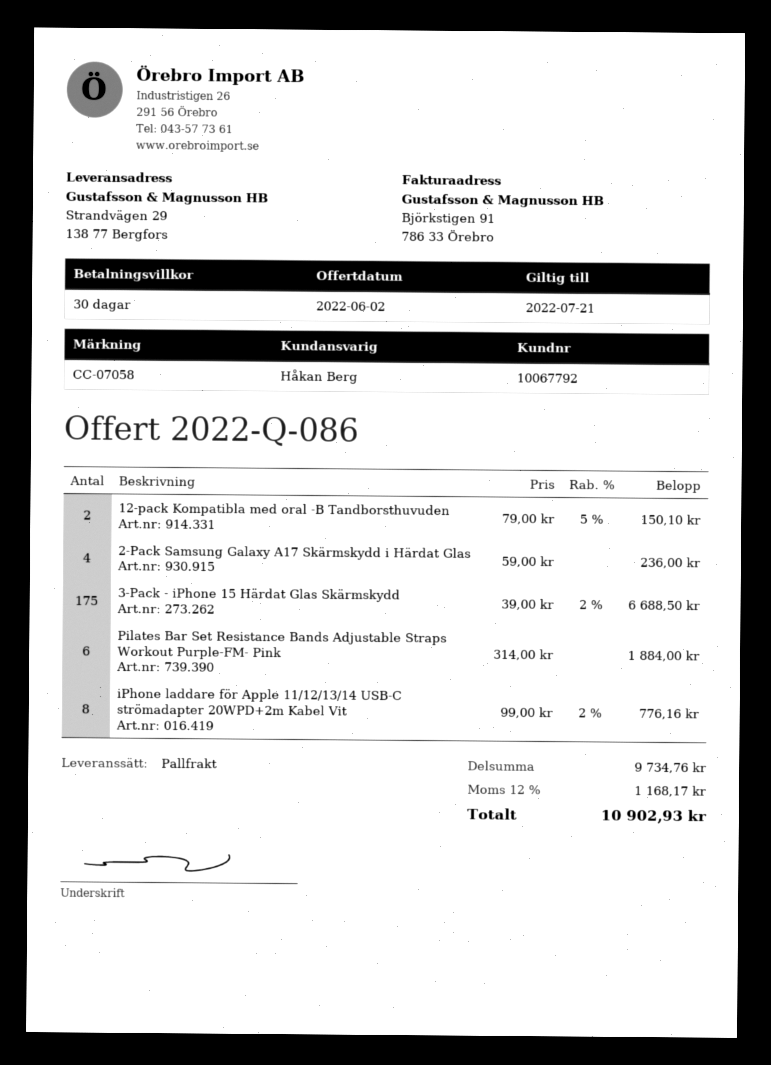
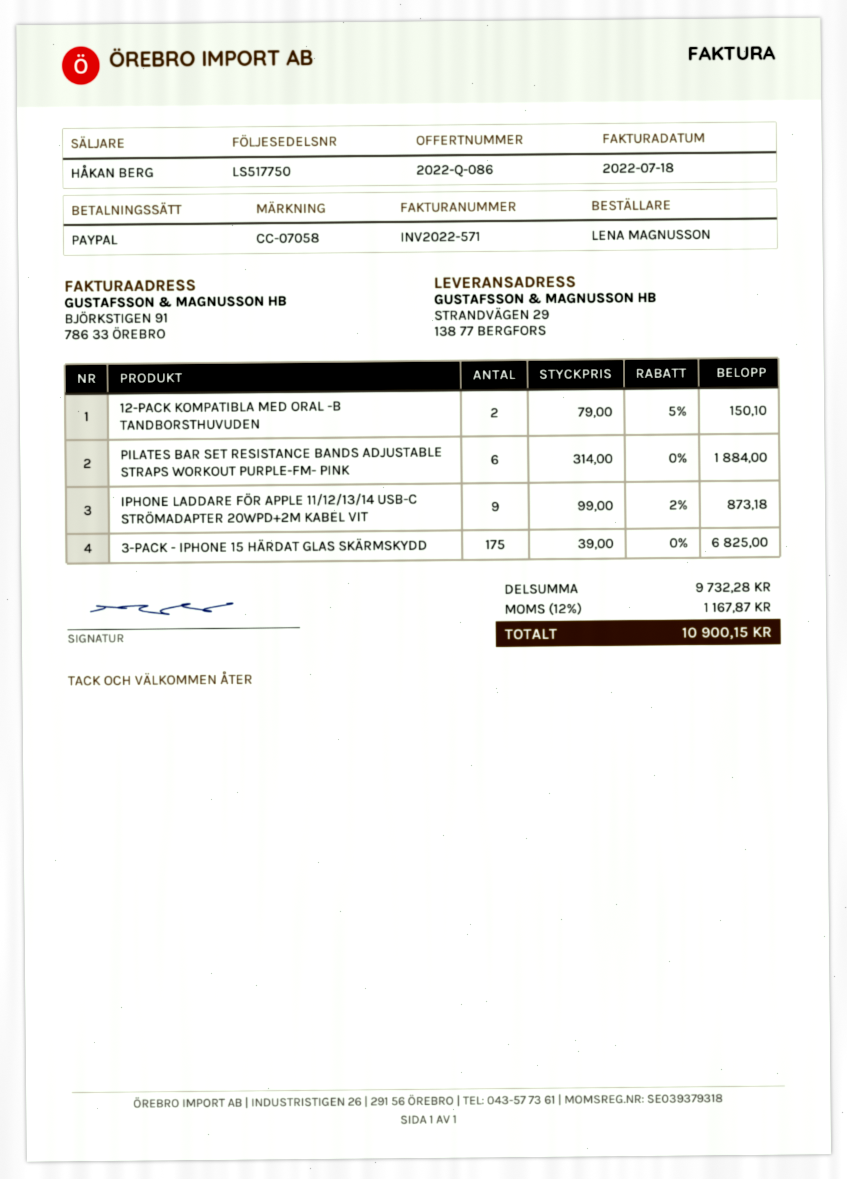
2-Pack Samsung Galaxy A17 Skärmskydd i Härdat Glas: 4 x 59.00 = 236.00 -> none
3-Pack - iPhone 15 Härdat Glas Skärmskydd: 175 x 39.00 - 2% = 6688.50 -> 175 x 39.00 = 6825.00
iPhone laddare för Apple 11/12/13/14 USB-C strömadapter 20WPD+2m Kabel Vit: 8 x 99.00 - 2% = 776.16 -> 9 x 99.00 - 2% = 873.18
subtotal: 9734.76 -> 9732.28
tax: 12% = 1168.17 -> 12% = 1167.87
total: 10902.93 -> 10900.15

